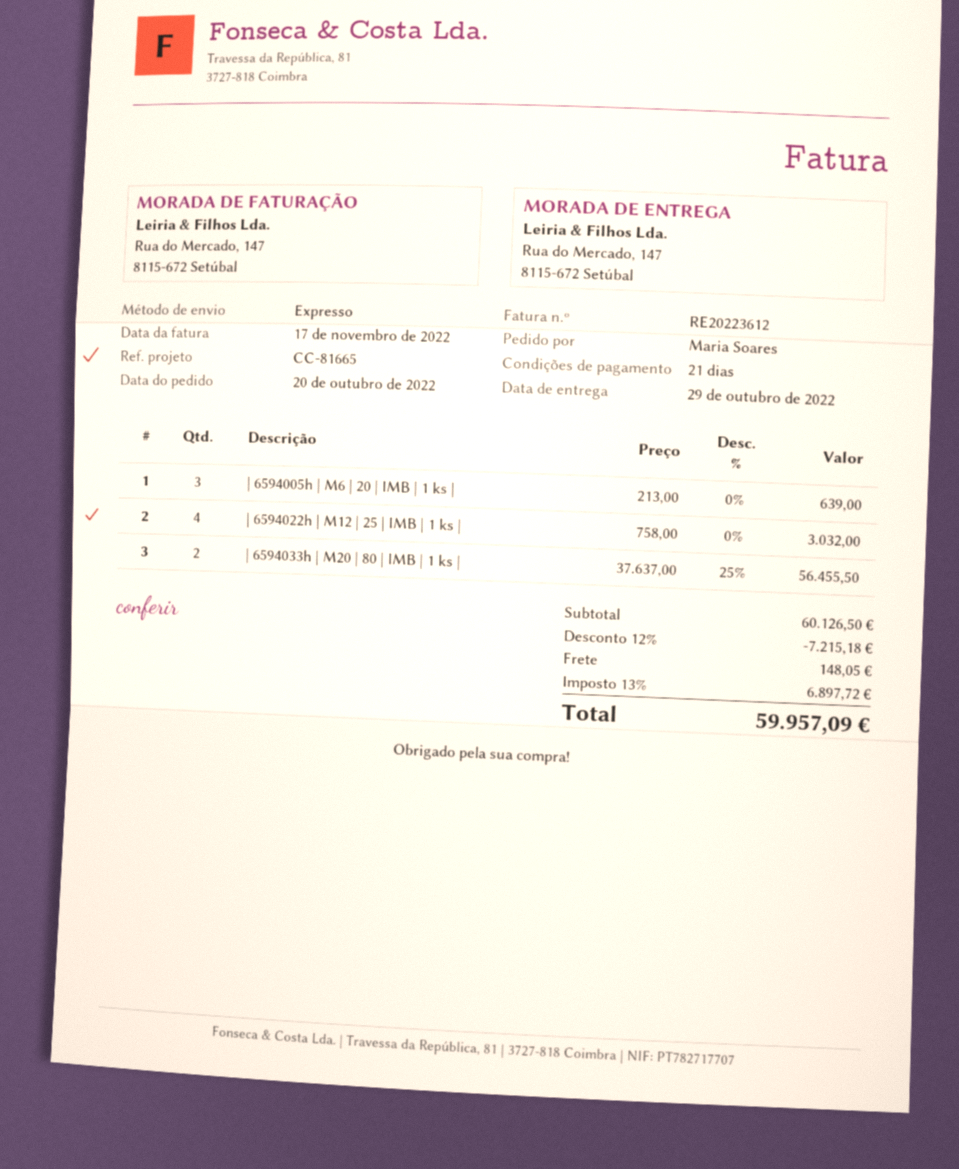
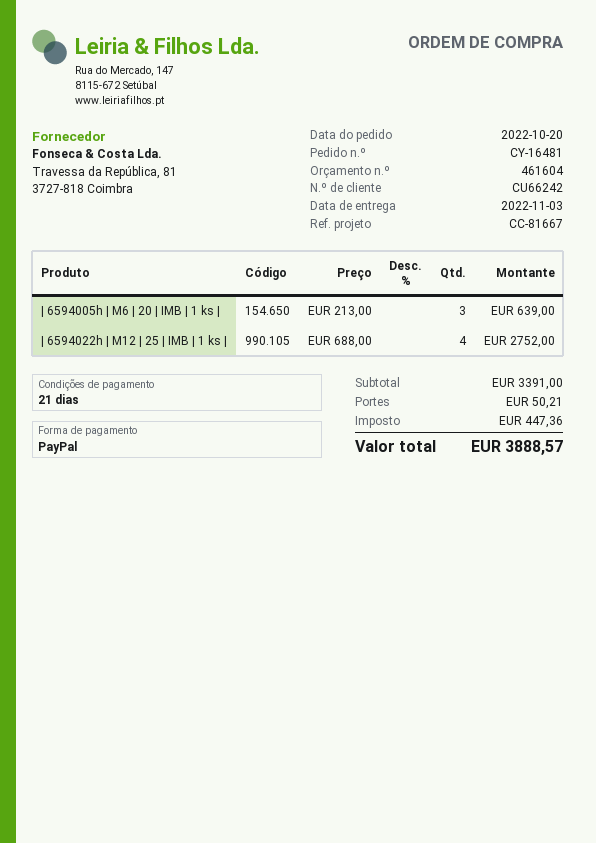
delivery date: 2022-10-29 -> 2022-11-03
reference: CC-81665 -> CC-81667
| 6594022h | M12 | 25 | IMB | 1 ks |: 4 x 758.00 = 3032.00 -> 4 x 688.00 = 2752.00
| 6594033h | M20 | 80 | IMB | 1 ks |: 2 x 37637.00 - 25% = 56455.50 -> none
subtotal: 60126.50 -> 3391.00
discount: 12% = 7215.18 -> none
shipping: 148.05 -> 50.21
tax: 6897.72 -> 447.36
total: 59957.09 -> 3888.57

